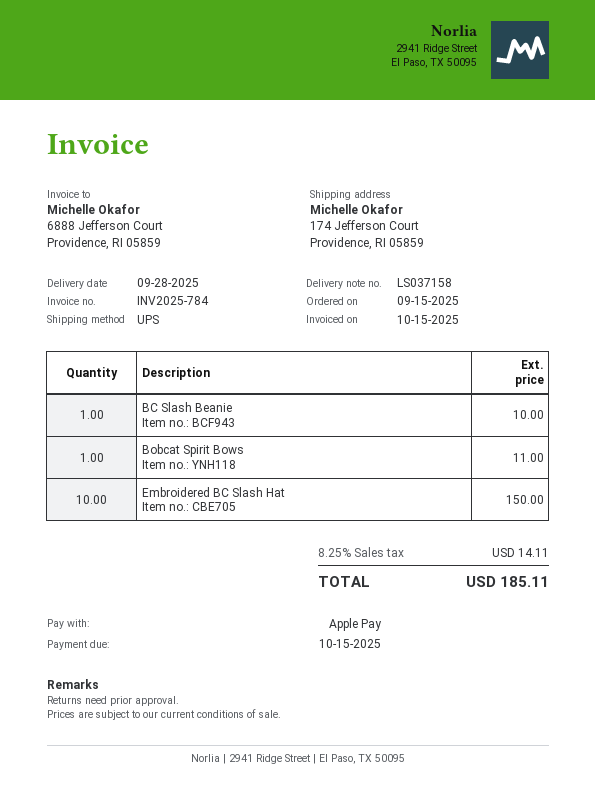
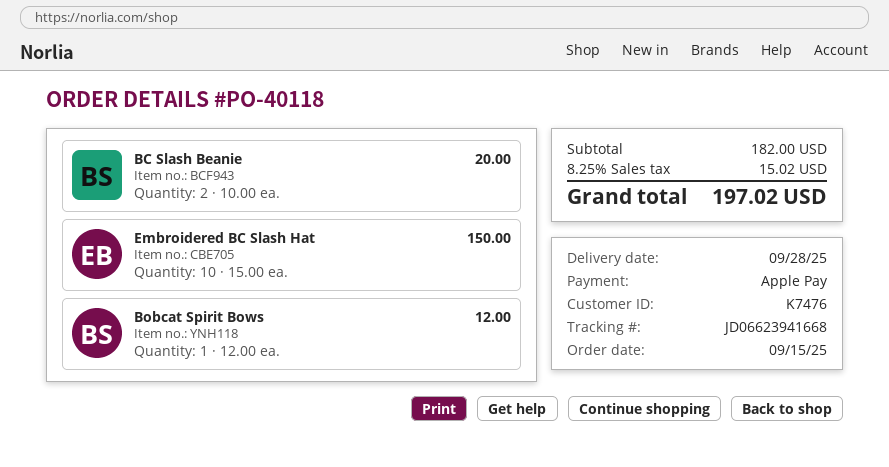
BC Slash Beanie: 1 for 10.00 -> 2 for 20.00
Bobcat Spirit Bows: 1 for 11.00 -> 1 for 12.00
tax: 8.25% = 14.11 -> 8.25% = 15.02
total: 185.11 -> 197.02

